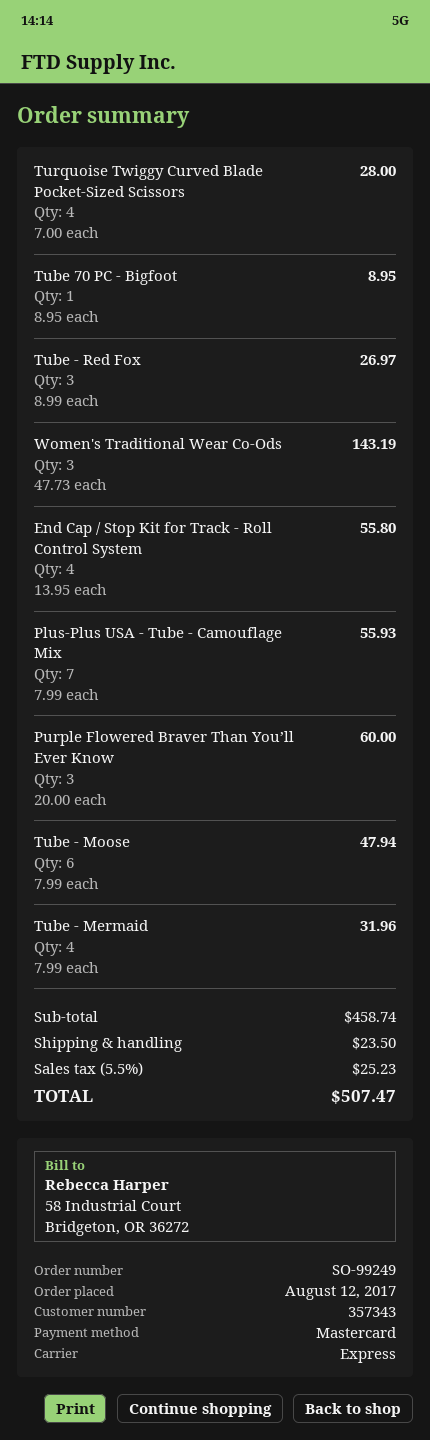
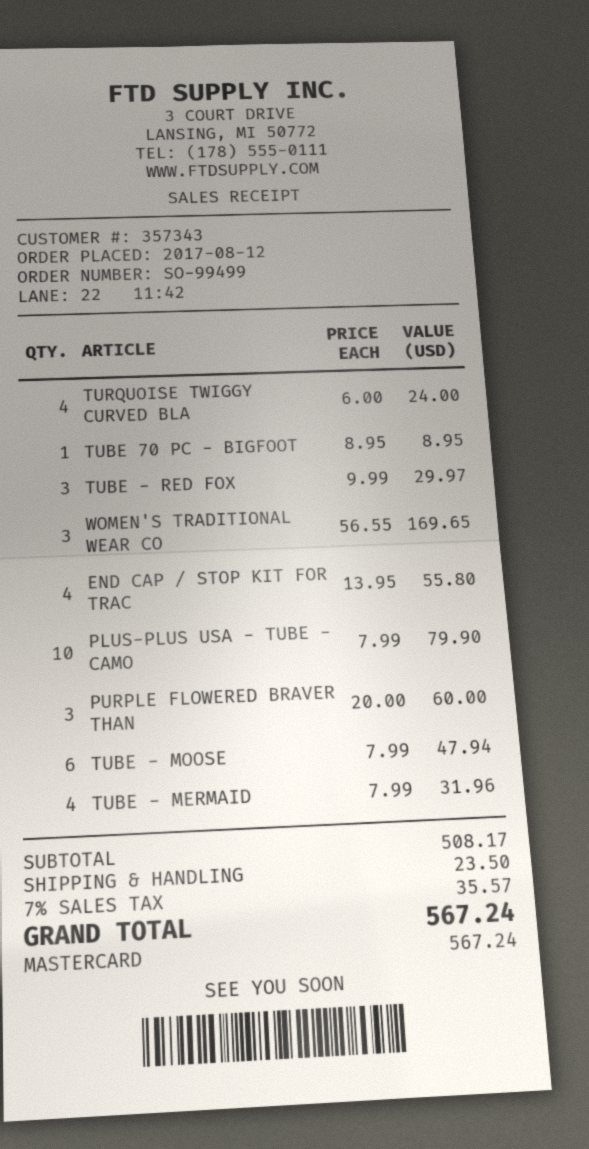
order number: SO-99249 -> SO-99499
Turquoise Twiggy Curved Blade Pocket-Sized Scissors: 4 x 7.00 = 28.00 -> 4 x 6.00 = 24.00
Tube - Red Fox: 3 x 8.99 = 26.97 -> 3 x 9.99 = 29.97
Women's Traditional Wear Co-Ods: 3 x 47.73 = 143.19 -> 3 x 56.55 = 169.65
Plus-Plus USA - Tube - Camouflage Mix: 7 x 7.99 = 55.93 -> 10 x 7.99 = 79.90
subtotal: 458.74 -> 508.17
tax: 5.5% = 25.23 -> 7% = 35.57
total: 507.47 -> 567.24

